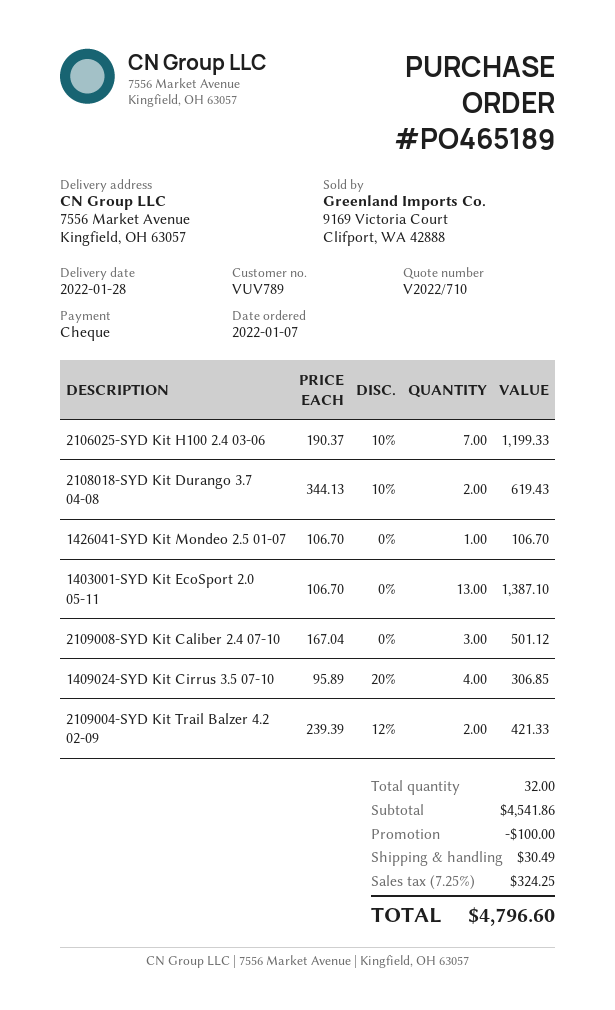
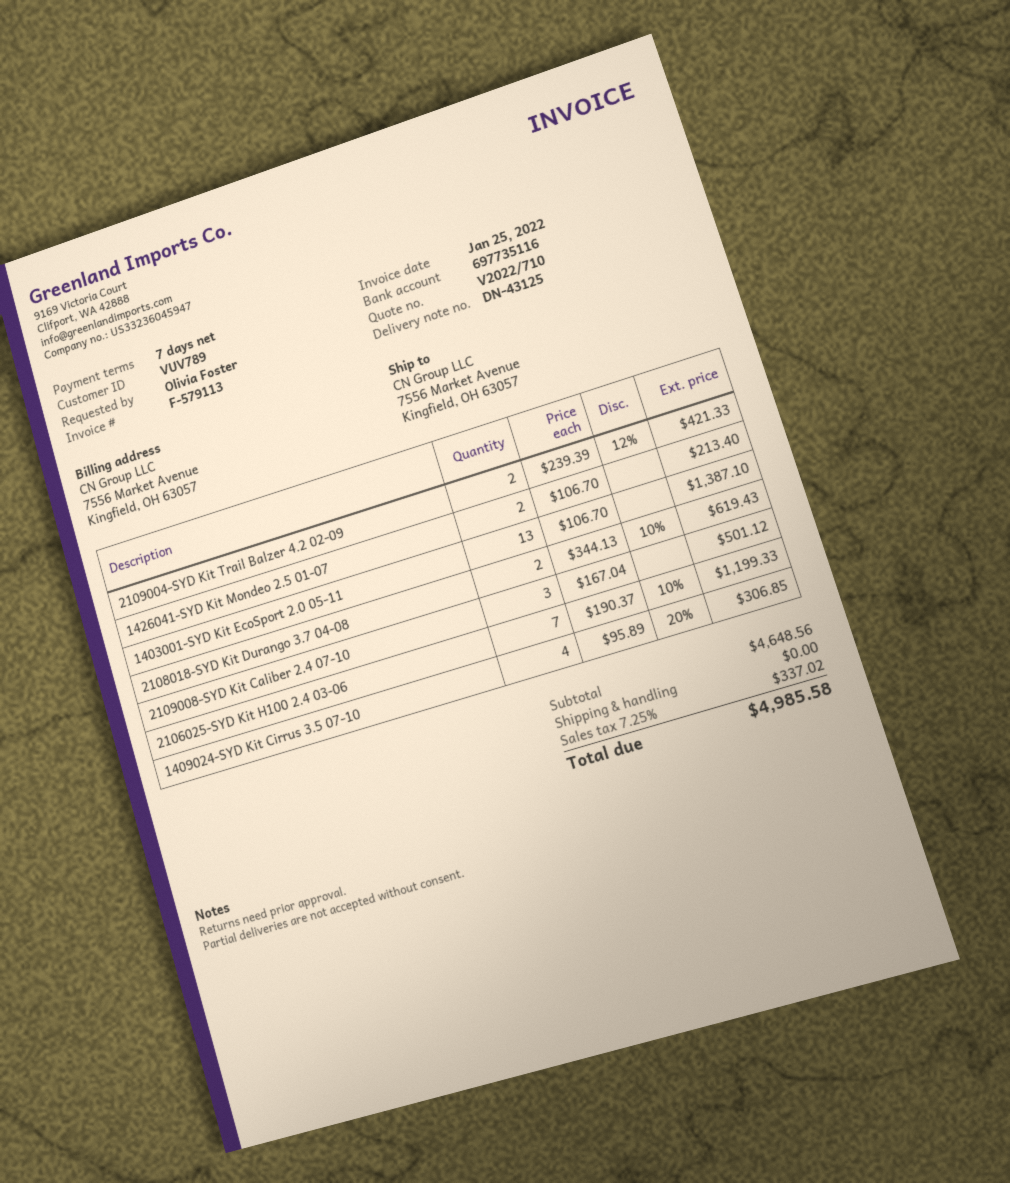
1426041-SYD Kit Mondeo 2.5 01-07: 1 x 106.70 = 106.70 -> 2 x 106.70 = 213.40
subtotal: 4541.86 -> 4648.56
discount: 100.00 -> none
shipping: 30.49 -> 0.00
tax: 7.25% = 324.25 -> 7.25% = 337.02
total: 4796.60 -> 4985.58

